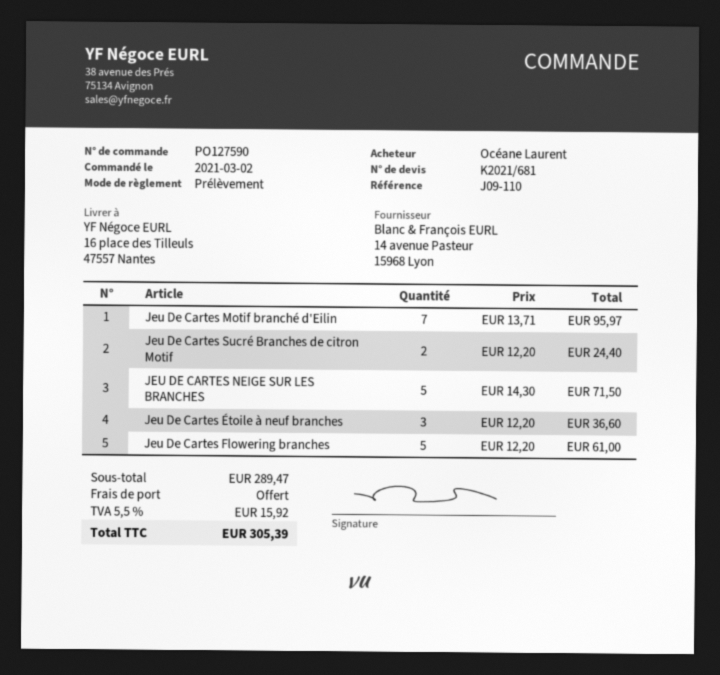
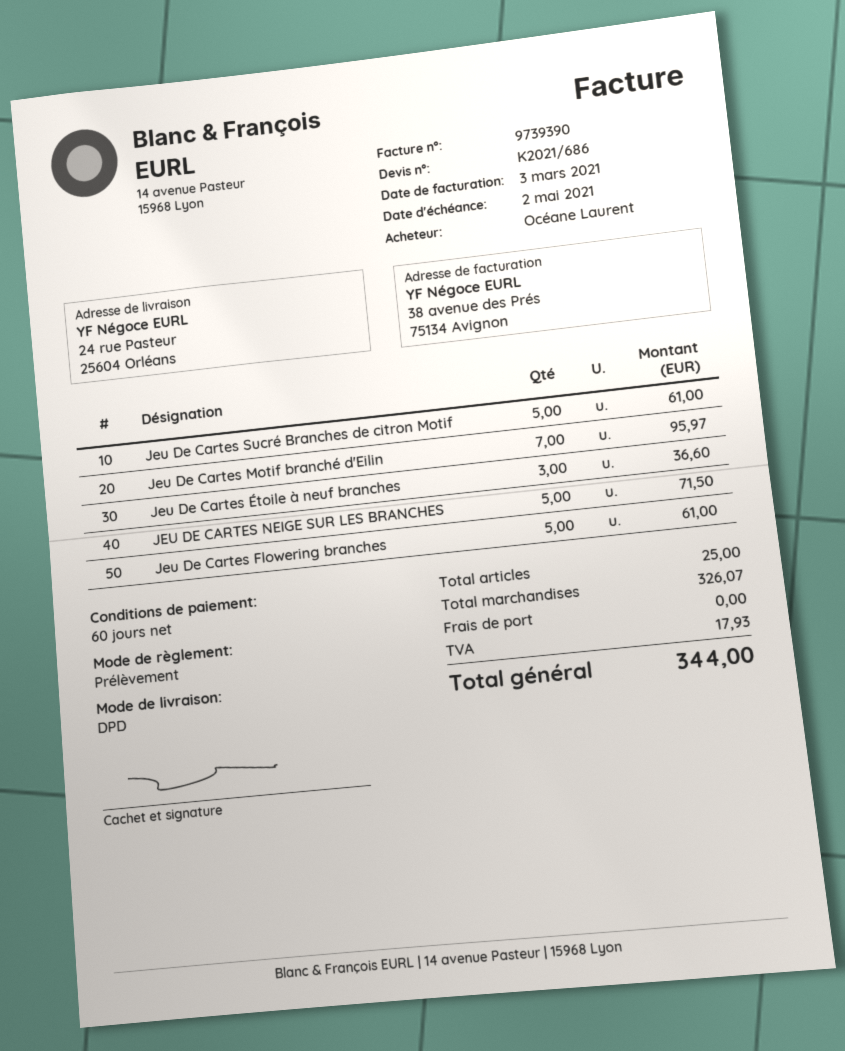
quote number: K2021/681 -> K2021/686
ship to: 16 place des Tilleuls, 47557 Nantes -> 24 rue Pasteur, 25604 Orléans
Jeu De Cartes Sucré Branches de citron Motif: 2 for 24.40 -> 5 for 61.00
subtotal: 289.47 -> 326.07
tax: 15.92 -> 17.93
total: 305.39 -> 344.00

